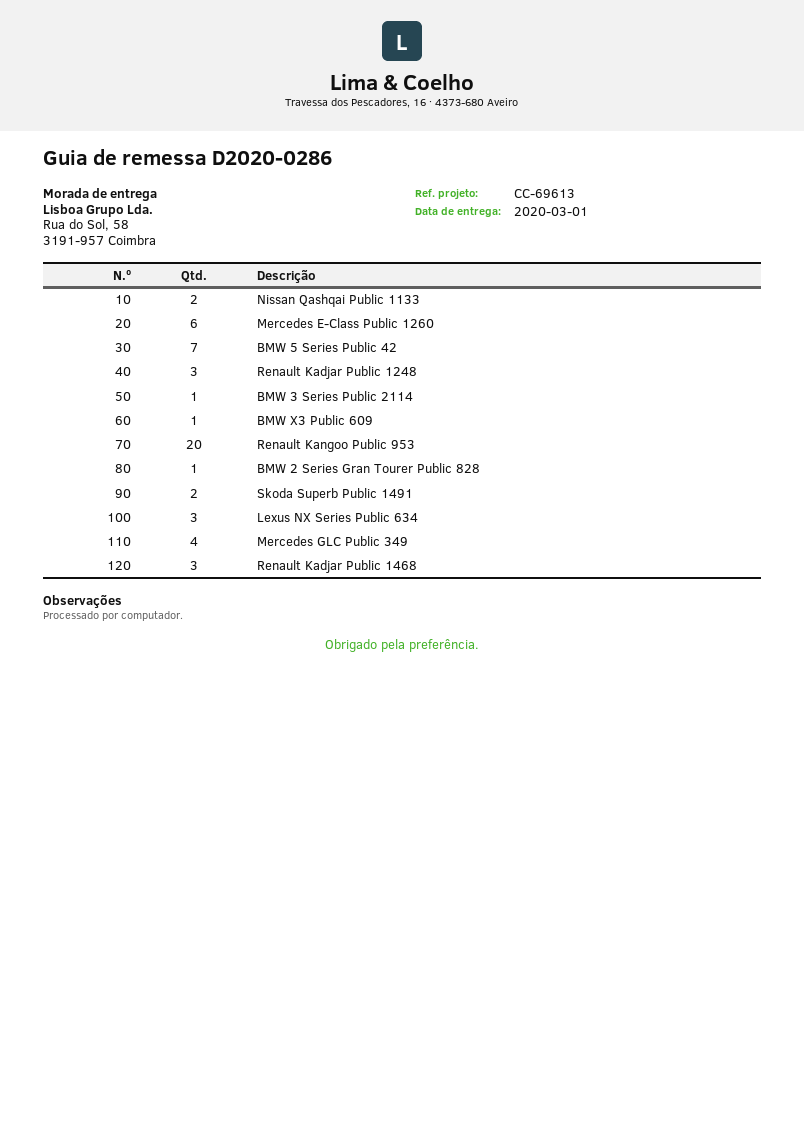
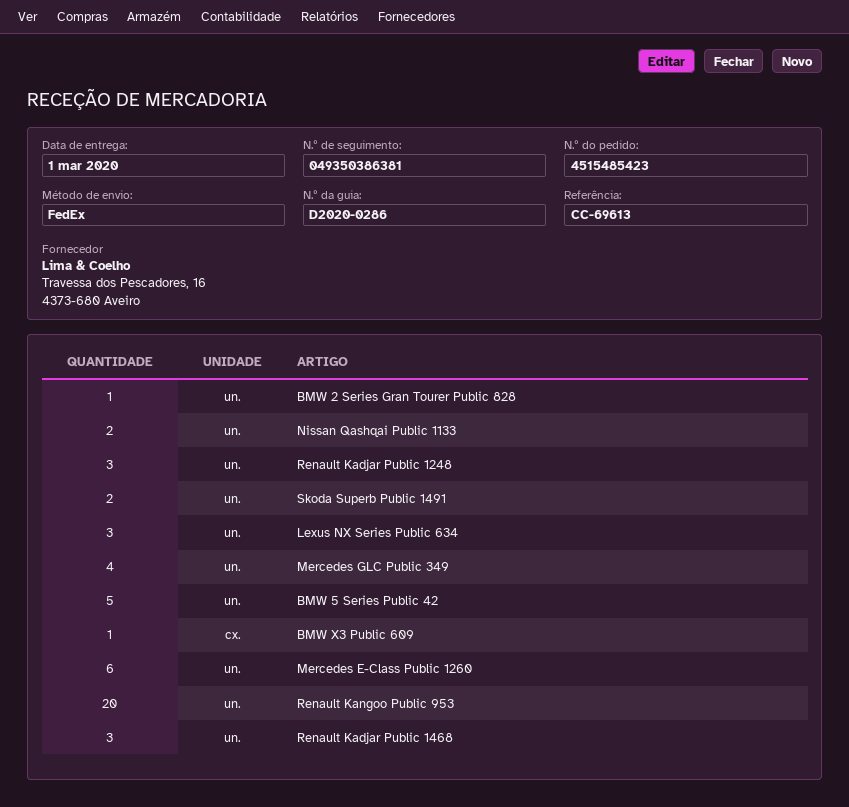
BMW 5 Series Public 42: 7 -> 5
BMW 3 Series Public 2114: 1 -> none

